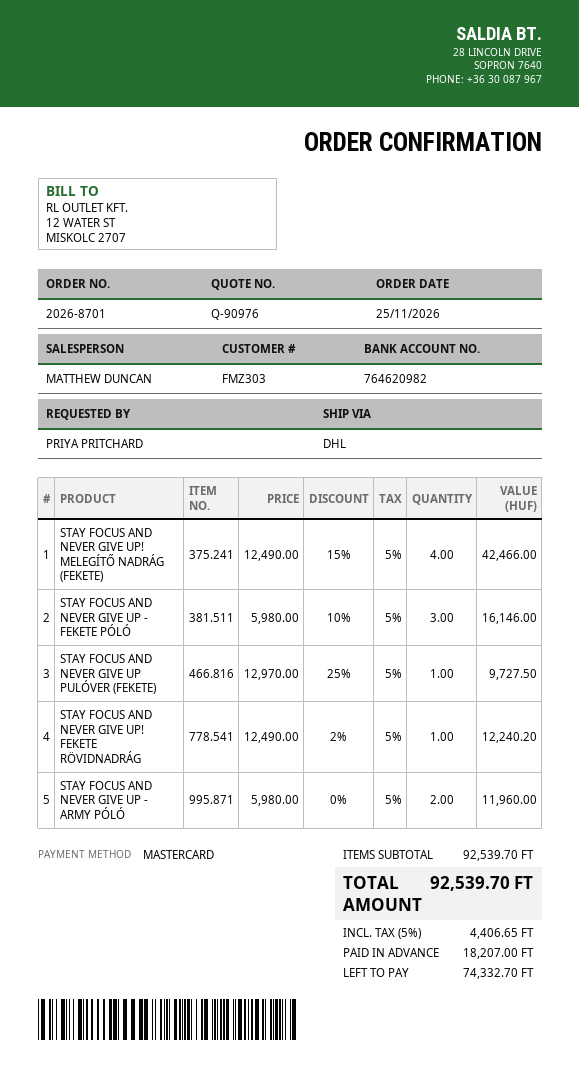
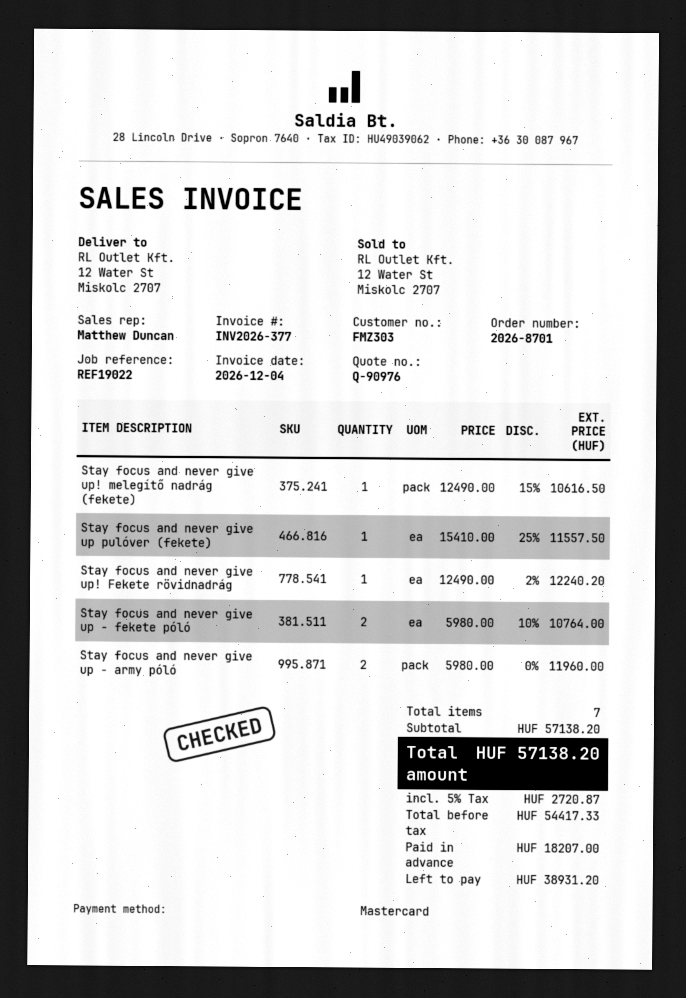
STAY FOCUS AND NEVER GIVE UP! MELEGÍTŐ NADRÁG (FEKETE): 4 x 12490.00 - 15% = 42466.00 -> 1 x 12490.00 - 15% = 10616.50
STAY FOCUS AND NEVER GIVE UP - FEKETE PÓLÓ: 3 x 5980.00 - 10% = 16146.00 -> 2 x 5980.00 - 10% = 10764.00
STAY FOCUS AND NEVER GIVE UP PULÓVER (FEKETE): 1 x 12970.00 - 25% = 9727.50 -> 1 x 15410.00 - 25% = 11557.50
subtotal: 92539.70 -> 57138.20
tax: 5% = 4406.65 -> 5% = 2720.87
total: 92539.70 -> 57138.20
balance: 74332.70 -> 38931.20

